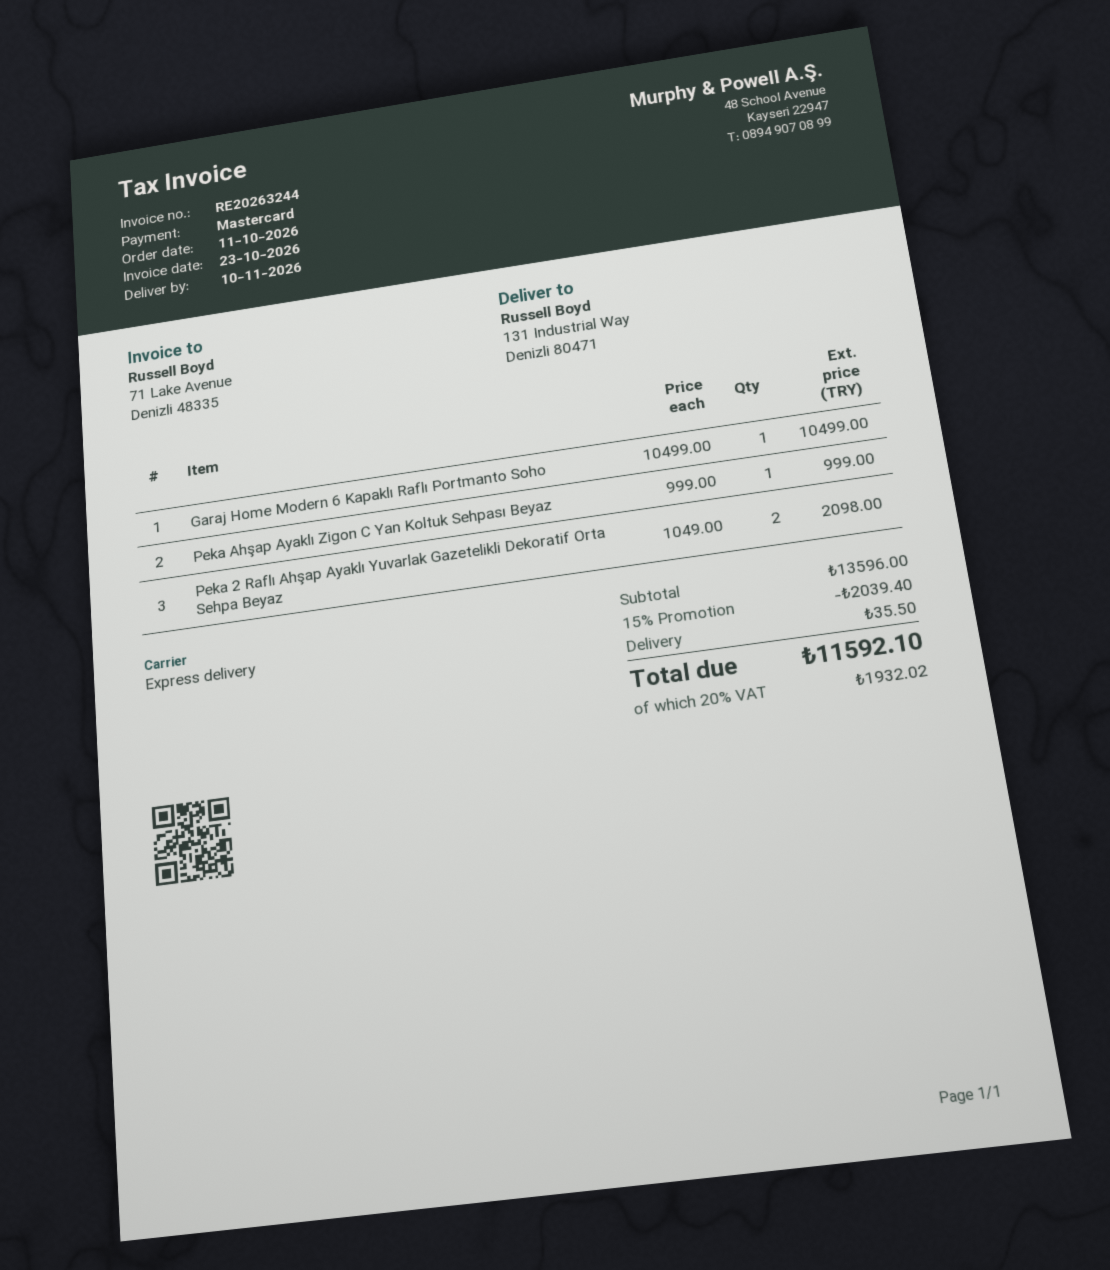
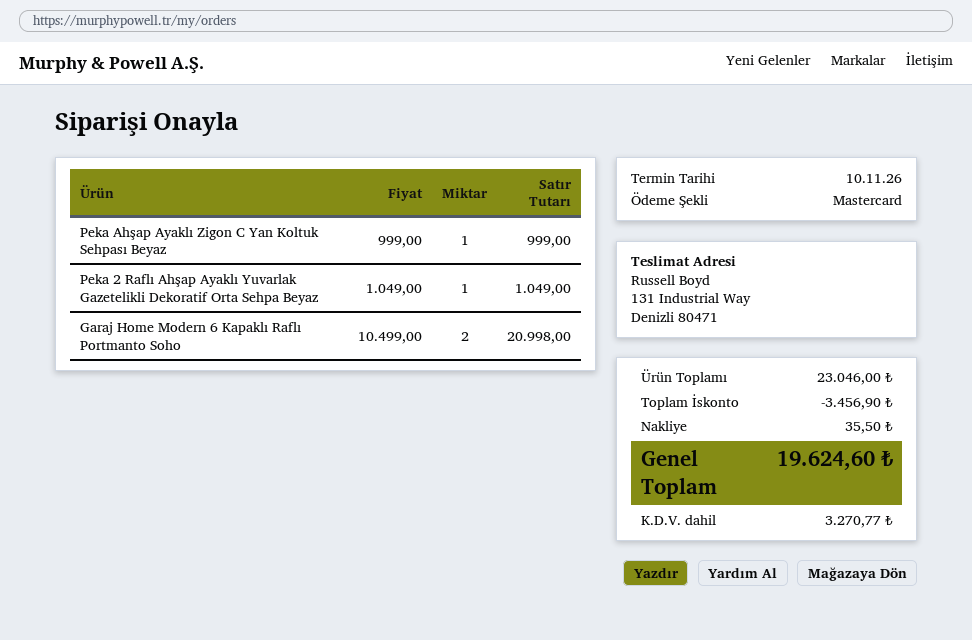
Garaj Home Modern 6 Kapaklı Raflı Portmanto Soho: 1 x 10499.00 = 10499.00 -> 2 x 10499.00 = 20998.00
Peka 2 Raflı Ahşap Ayaklı Yuvarlak Gazetelikli Dekoratif Orta Sehpa Beyaz: 2 x 1049.00 = 2098.00 -> 1 x 1049.00 = 1049.00
subtotal: 13596.00 -> 23046.00
discount: 2039.40 -> 3456.90
tax: 1932.02 -> 3270.77
total: 11592.10 -> 19624.60

